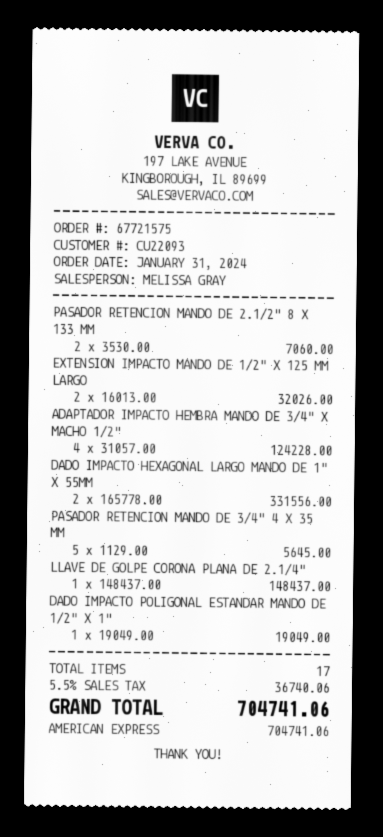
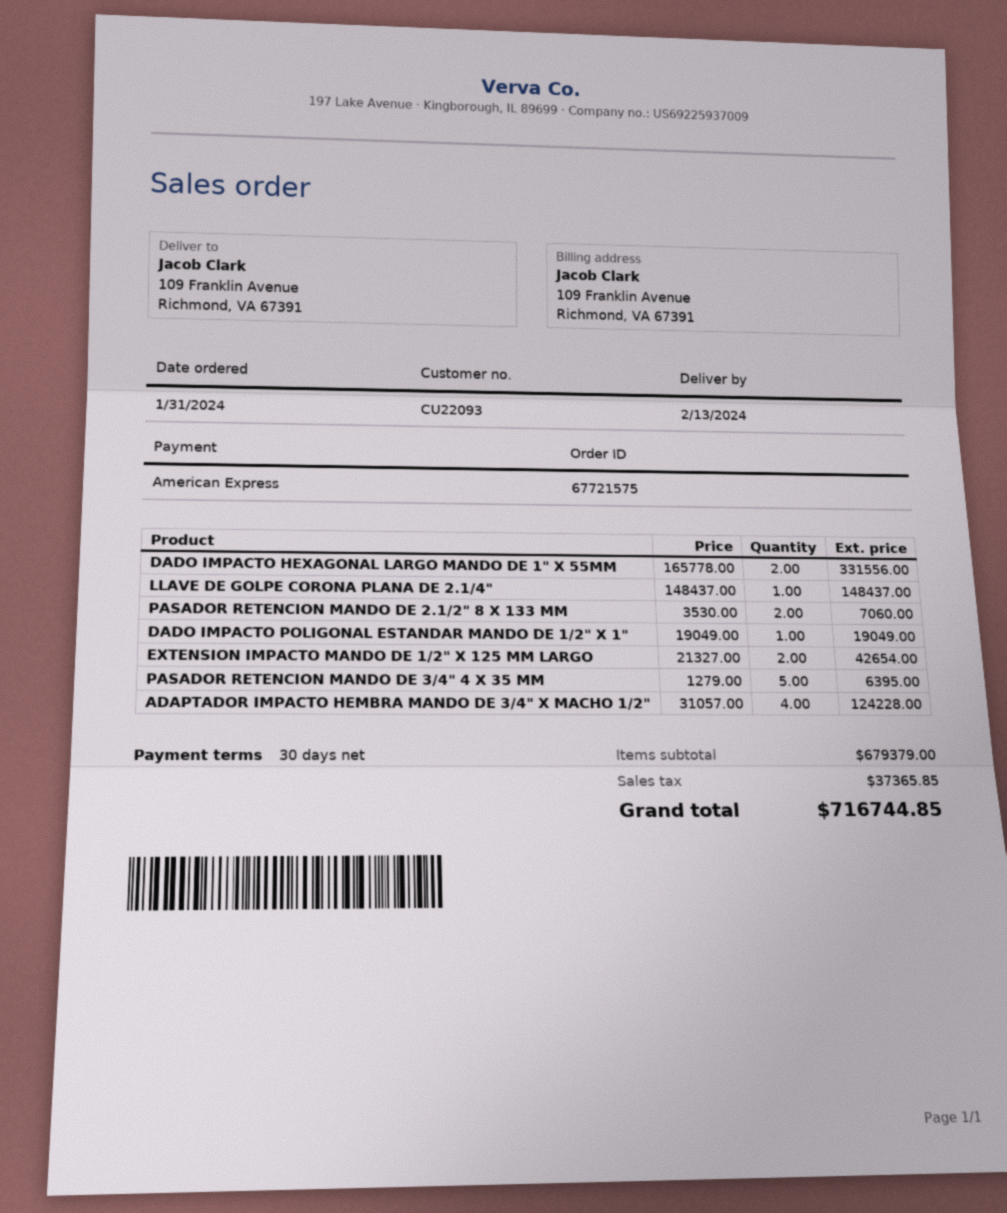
EXTENSION IMPACTO MANDO DE 1/2" X 125 MM LARGO: 2 x 16013.00 = 32026.00 -> 2 x 21327.00 = 42654.00
PASADOR RETENCION MANDO DE 3/4" 4 X 35 MM: 5 x 1129.00 = 5645.00 -> 5 x 1279.00 = 6395.00
tax: 36740.06 -> 37365.85
total: 704741.06 -> 716744.85

